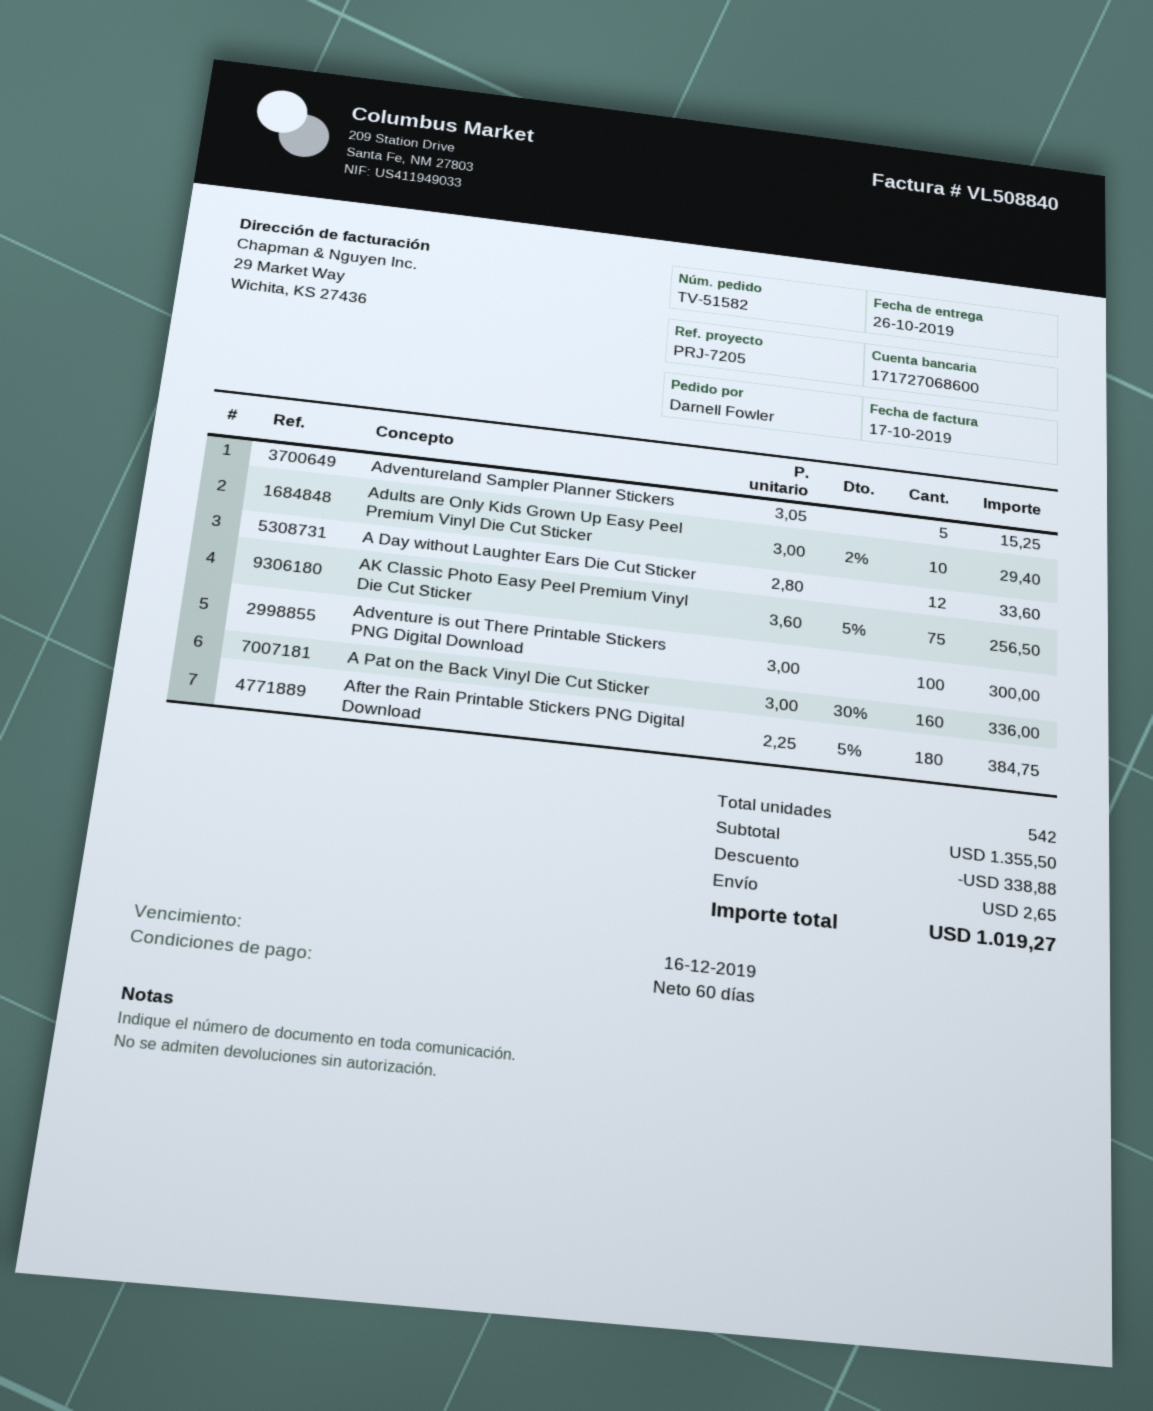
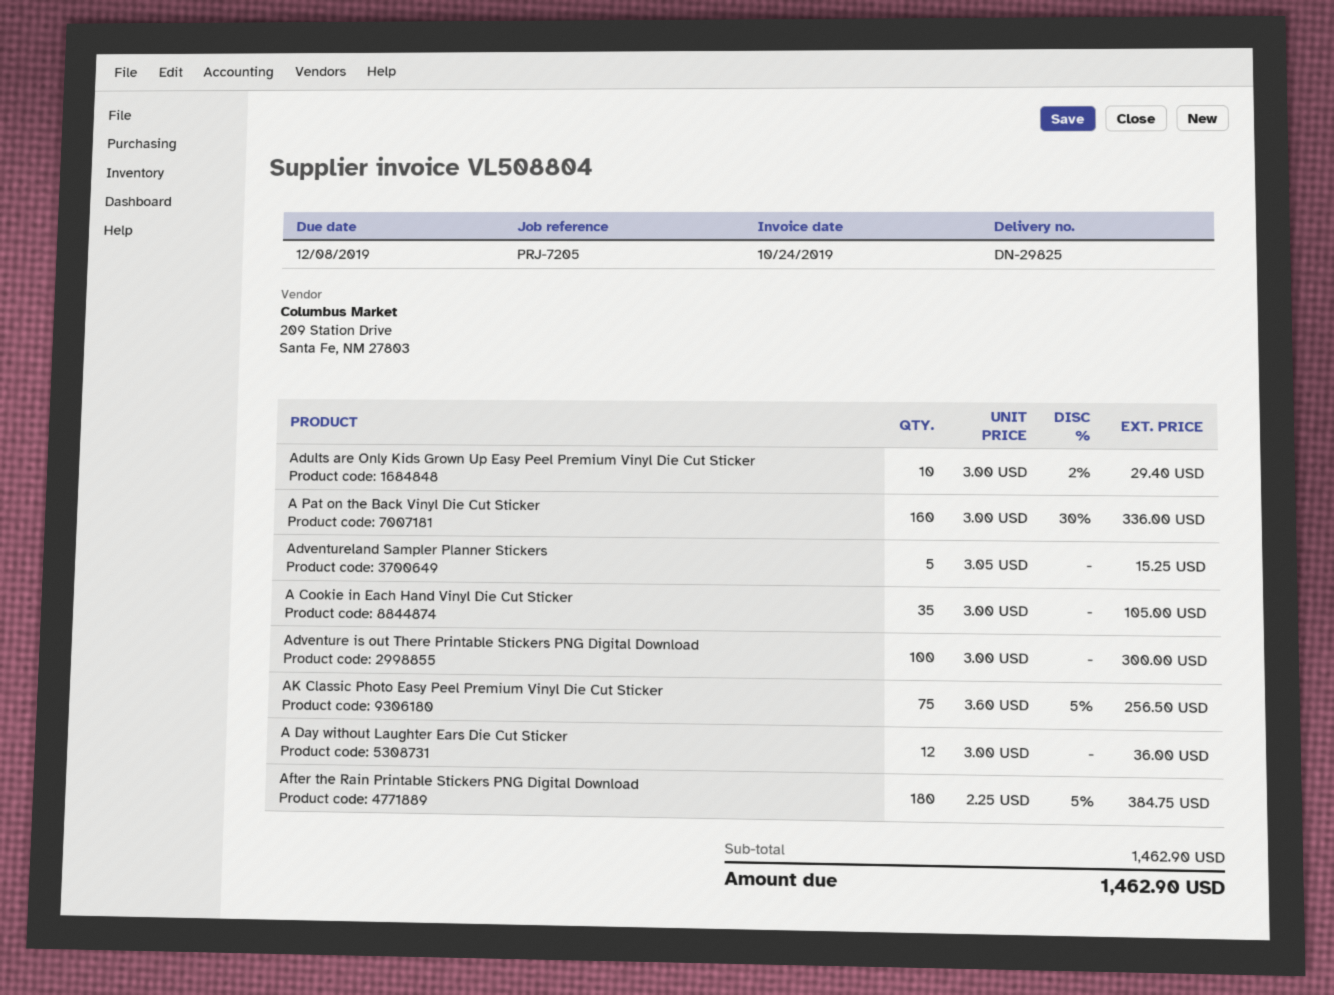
invoice number: VL508840 -> VL508804
invoice date: 2019-10-17 -> 2019-10-24
due date: 2019-12-16 -> 2019-12-08
A Day without Laughter Ears Die Cut Sticker: 12 x 2.80 = 33.60 -> 12 x 3.00 = 36.00
A Cookie in Each Hand Vinyl Die Cut Sticker: none -> 35 x 3.00 = 105.00
subtotal: 1355.50 -> 1462.90
discount: 338.88 -> none
shipping: 2.65 -> none
total: 1019.27 -> 1462.90

